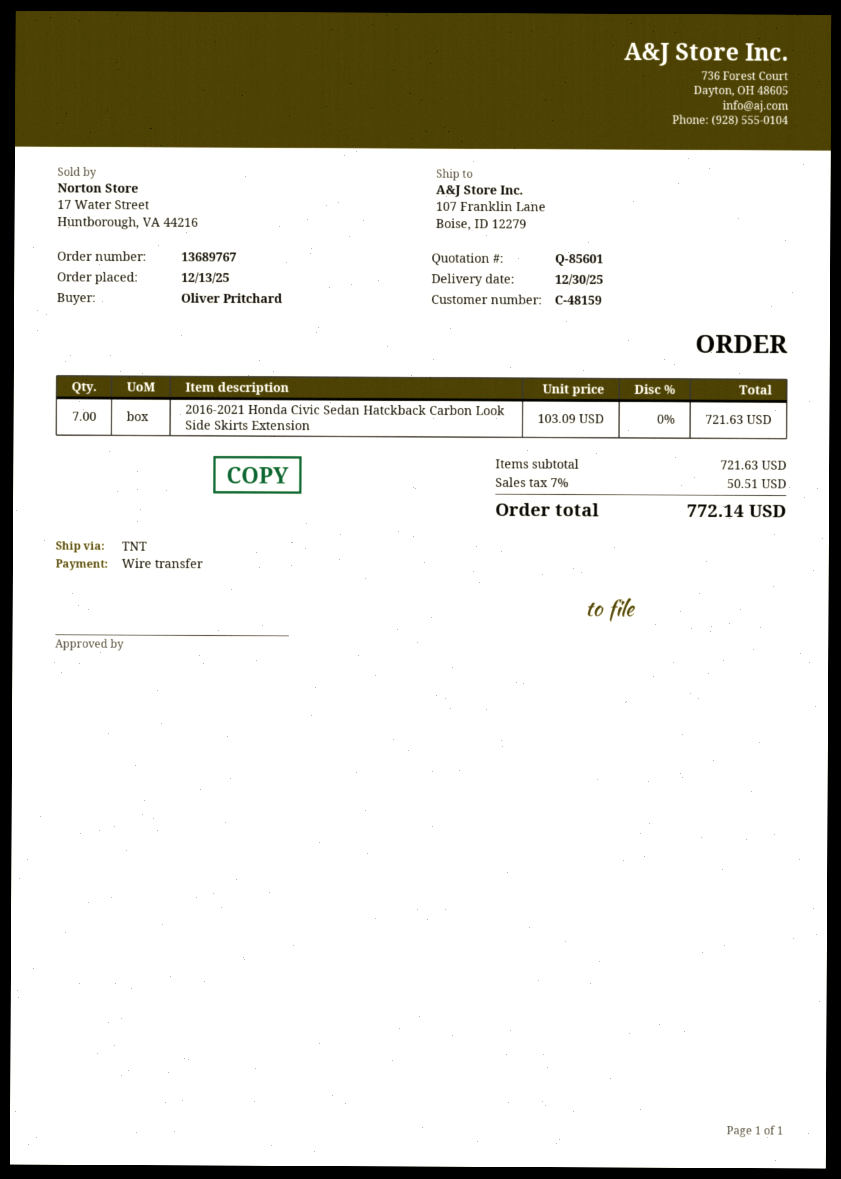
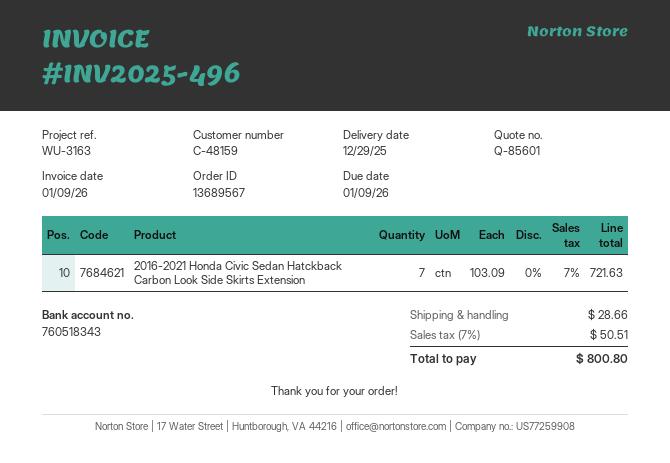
order number: 13689767 -> 13689567
delivery date: 2025-12-30 -> 2025-12-29
shipping: none -> 28.66
total: 772.14 -> 800.80

